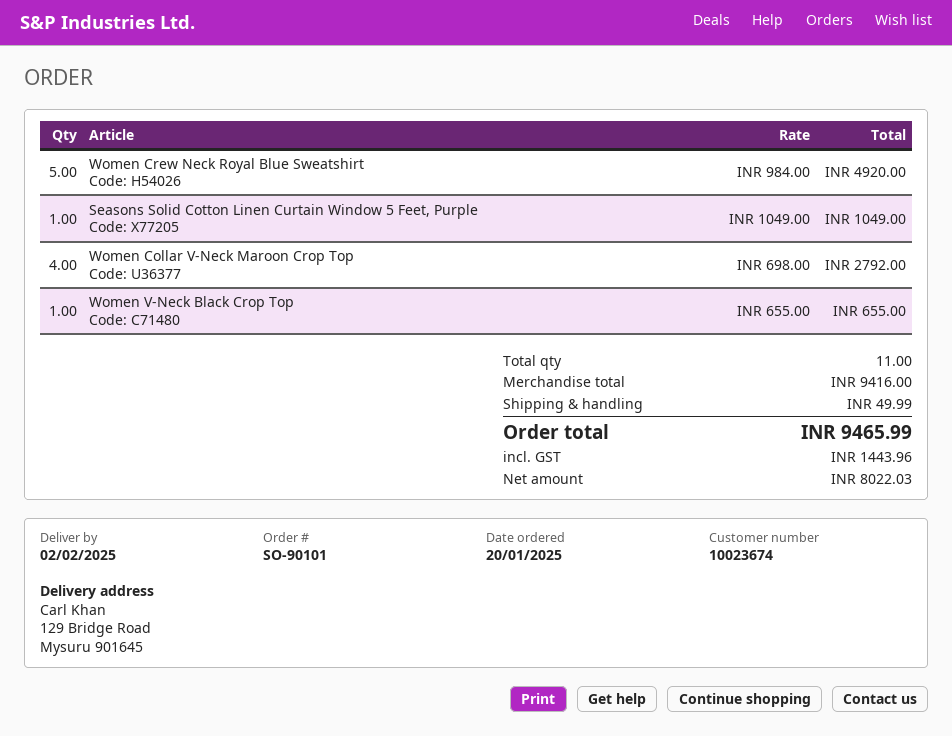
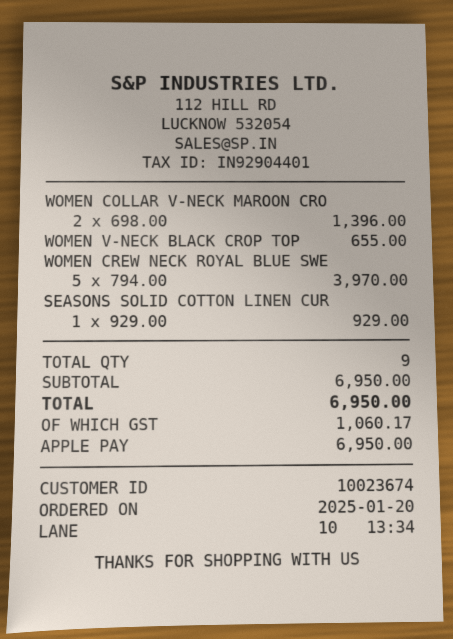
Women Crew Neck Royal Blue Sweatshirt: 5 x 984.00 = 4920.00 -> 5 x 794.00 = 3970.00
Seasons Solid Cotton Linen Curtain Window 5 Feet, Purple: 1 x 1049.00 = 1049.00 -> 1 x 929.00 = 929.00
Women Collar V-Neck Maroon Crop Top: 4 x 698.00 = 2792.00 -> 2 x 698.00 = 1396.00
total quantity: 11 -> 9
subtotal: 9416.00 -> 6950.00
shipping: 49.99 -> none
tax: 1443.96 -> 1060.17
total: 9465.99 -> 6950.00

